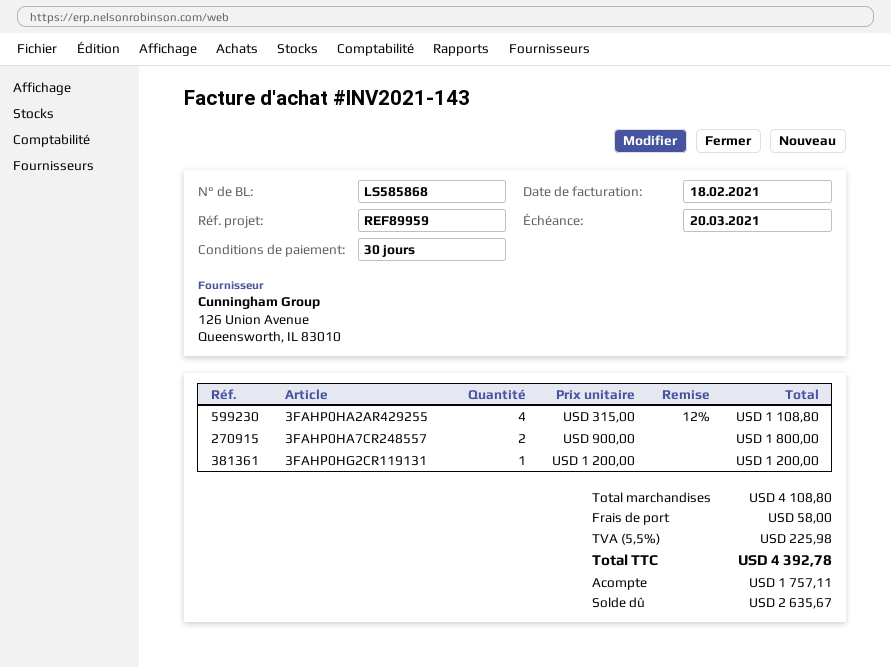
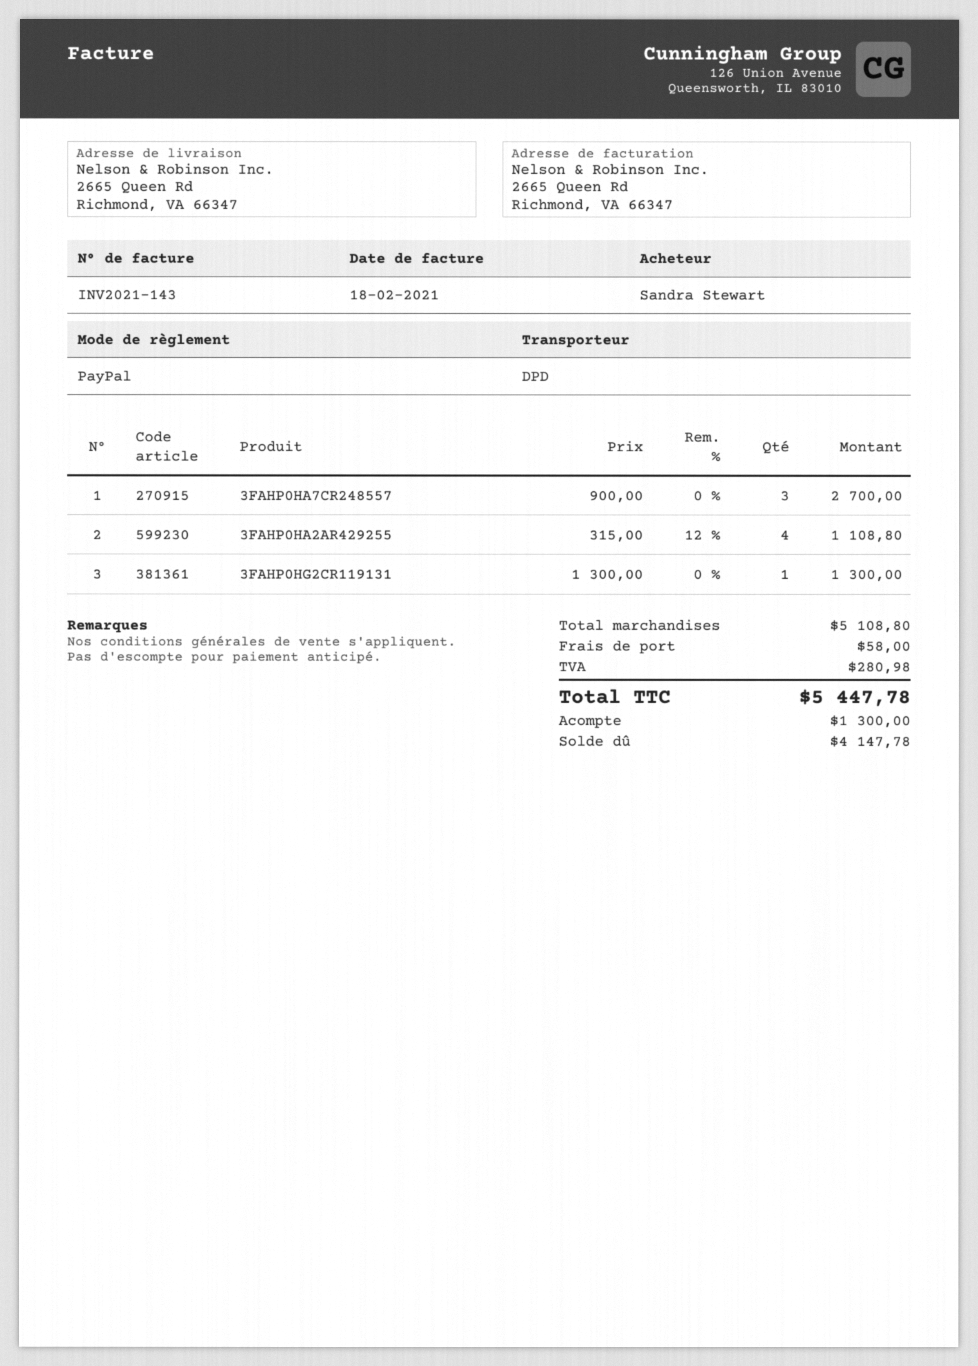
3FAHP0HA7CR248557: 2 x 900.00 = 1800.00 -> 3 x 900.00 = 2700.00
3FAHP0HG2CR119131: 1 x 1200.00 = 1200.00 -> 1 x 1300.00 = 1300.00
subtotal: 4108.80 -> 5108.80
tax: 225.98 -> 280.98
total: 4392.78 -> 5447.78
deposit: 1757.11 -> 1300.00
balance: 2635.67 -> 4147.78

